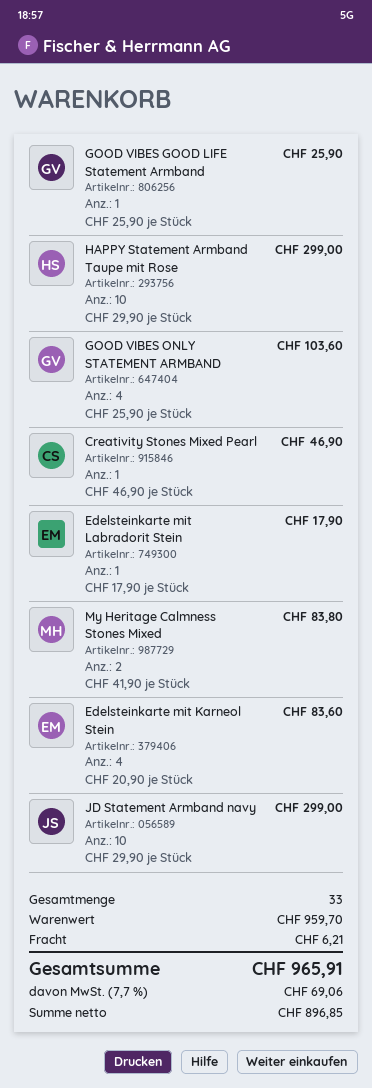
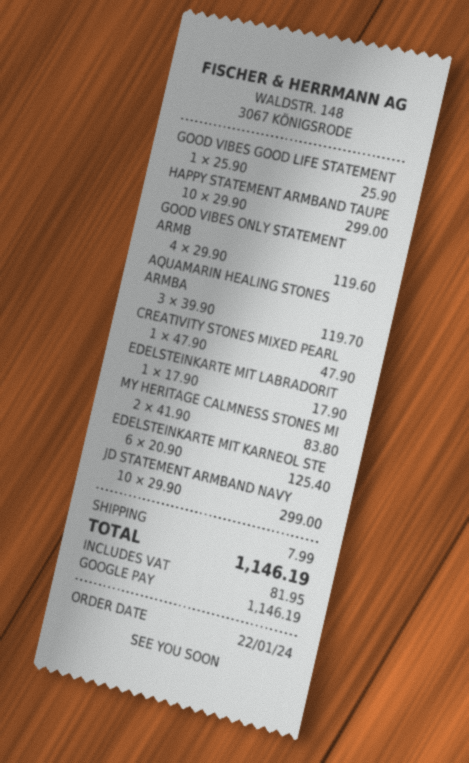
GOOD VIBES ONLY STATEMENT ARMBAND: 4 x 25.90 = 103.60 -> 4 x 29.90 = 119.60
Creativity Stones Mixed Pearl: 1 x 46.90 = 46.90 -> 1 x 47.90 = 47.90
Edelsteinkarte mit Karneol Stein: 4 x 20.90 = 83.60 -> 6 x 20.90 = 125.40
AQUAMARIN HEALING STONES ARMBA: none -> 3 x 39.90 = 119.70
shipping: 6.21 -> 7.99
tax: 69.06 -> 81.95
total: 965.91 -> 1146.19

